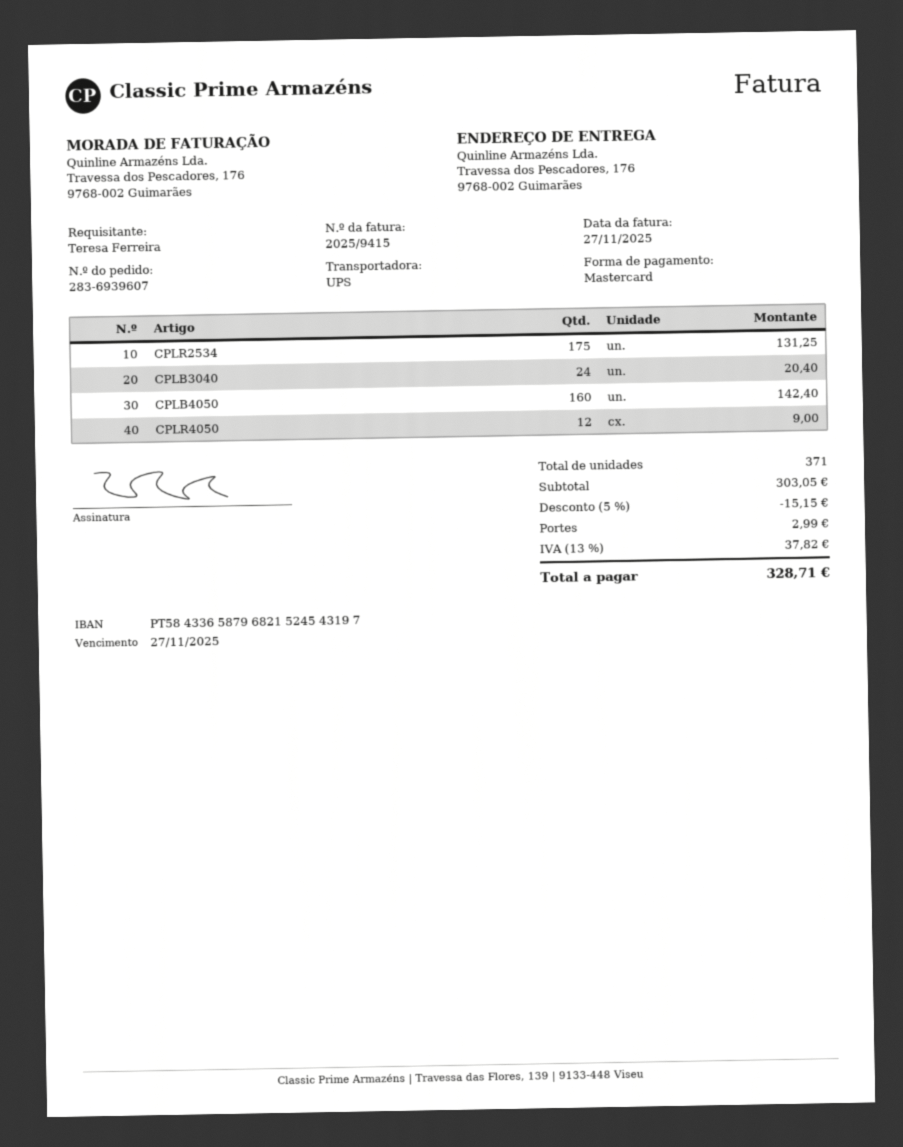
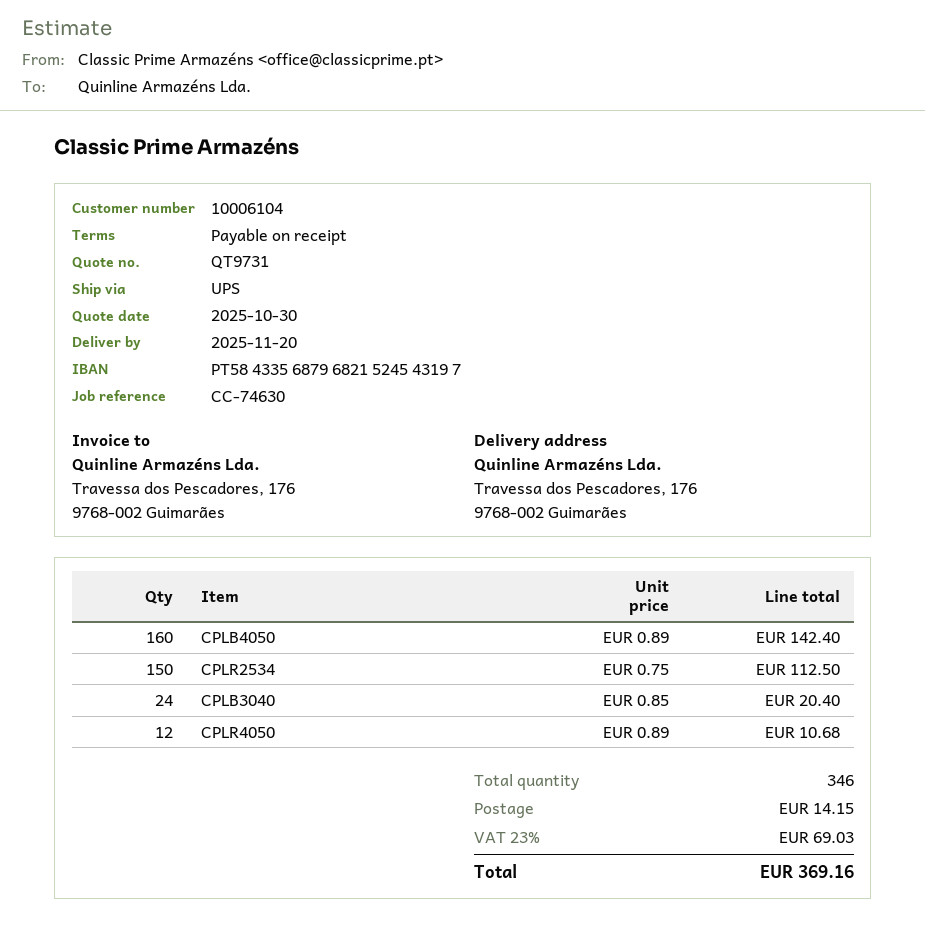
bank account: PT58433658796821524543197 -> PT58433568796821524543197
CPLR2534: 175 for 131.25 -> 150 for 112.50
CPLR4050: 12 for 9.00 -> 12 for 10.68
total quantity: 371 -> 346
discount: 5% = 15.15 -> none
shipping: 2.99 -> 14.15
tax: 13% = 37.82 -> 23% = 69.03
total: 328.71 -> 369.16

